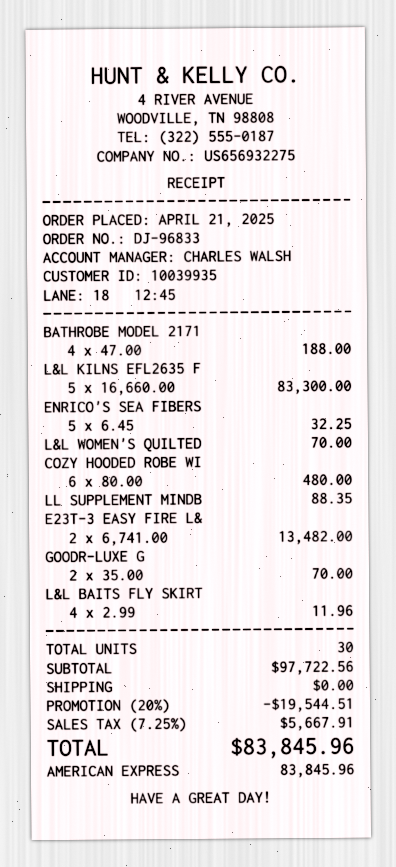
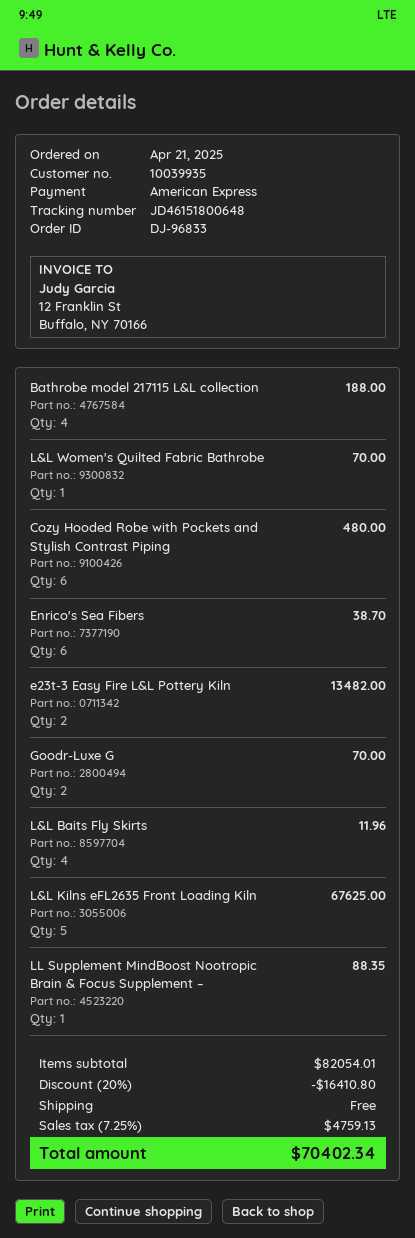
L&L KILNS EFL2635 F: 5 for 83300.00 -> 5 for 67625.00
ENRICO'S SEA FIBERS: 5 for 32.25 -> 6 for 38.70
subtotal: 97722.56 -> 82054.01
discount: 20% = 19544.51 -> 20% = 16410.80
tax: 7.25% = 5667.91 -> 7.25% = 4759.13
total: 83845.96 -> 70402.34

